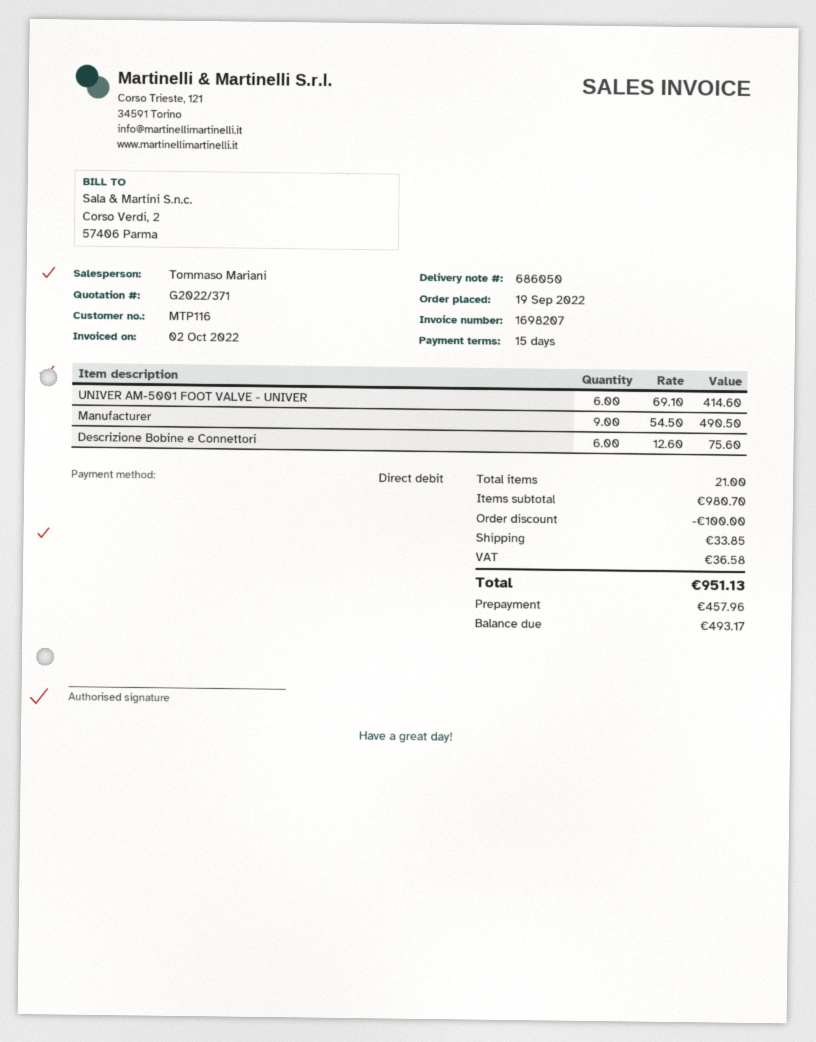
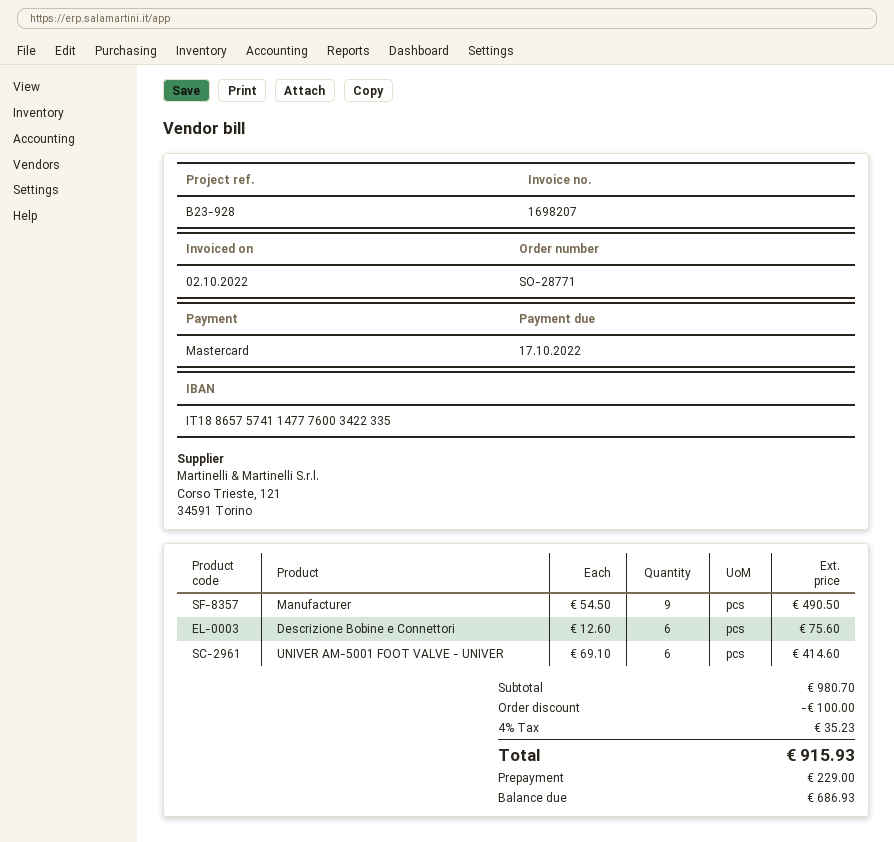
payment method: direct debit -> Mastercard
shipping: 33.85 -> none
tax: 36.58 -> 35.23
total: 951.13 -> 915.93
deposit: 457.96 -> 229.00
balance: 493.17 -> 686.93

